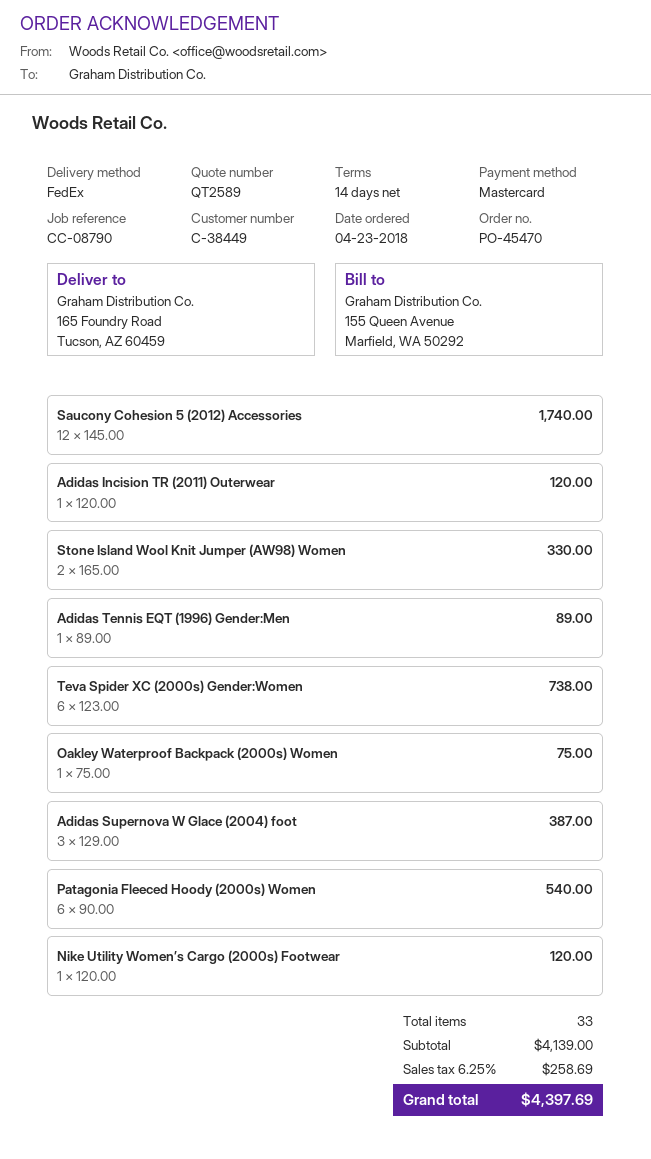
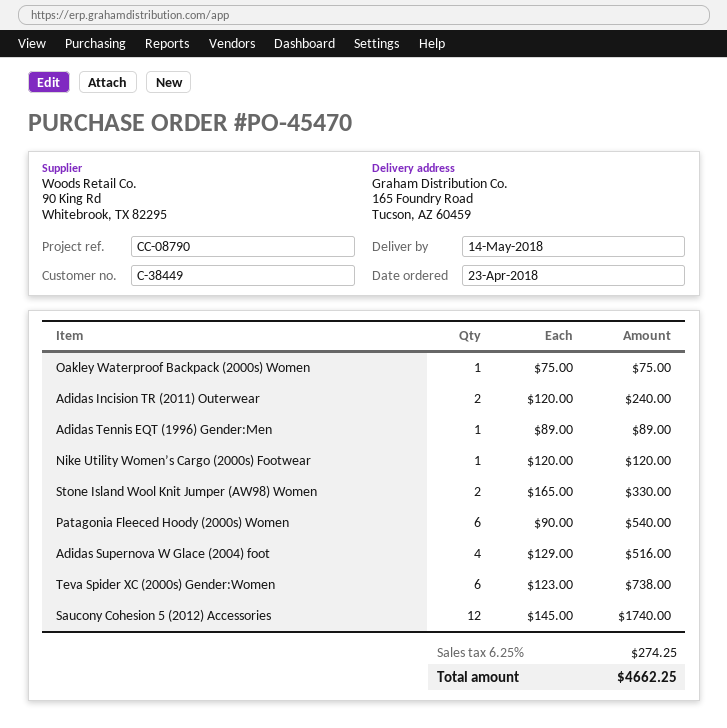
Adidas Incision TR (2011) Outerwear: 1 x 120.00 = 120.00 -> 2 x 120.00 = 240.00
Adidas Supernova W Glace (2004) foot: 3 x 129.00 = 387.00 -> 4 x 129.00 = 516.00
tax: 6.25% = 258.69 -> 6.25% = 274.25
total: 4397.69 -> 4662.25

